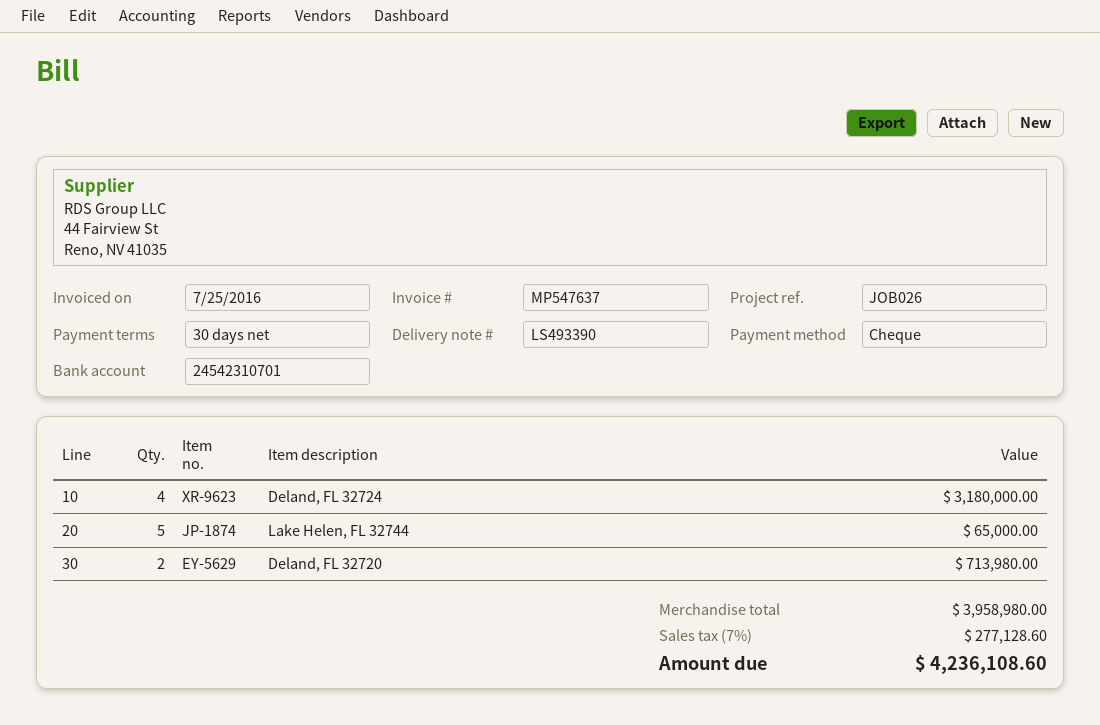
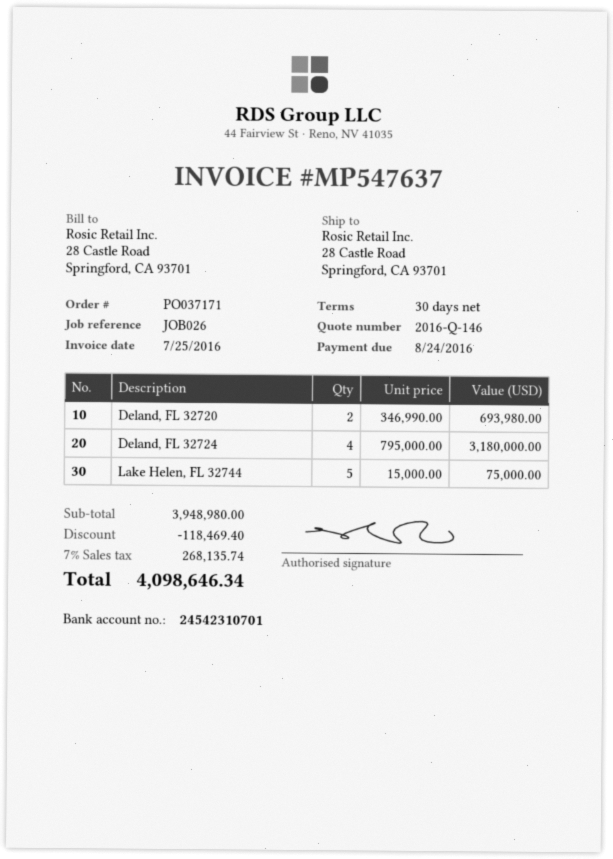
Lake Helen, FL 32744: 5 for 65000.00 -> 5 for 75000.00
Deland, FL 32720: 2 for 713980.00 -> 2 for 693980.00
subtotal: 3958980.00 -> 3948980.00
discount: none -> 118469.40
tax: 7% = 277128.60 -> 7% = 268135.74
total: 4236108.60 -> 4098646.34

